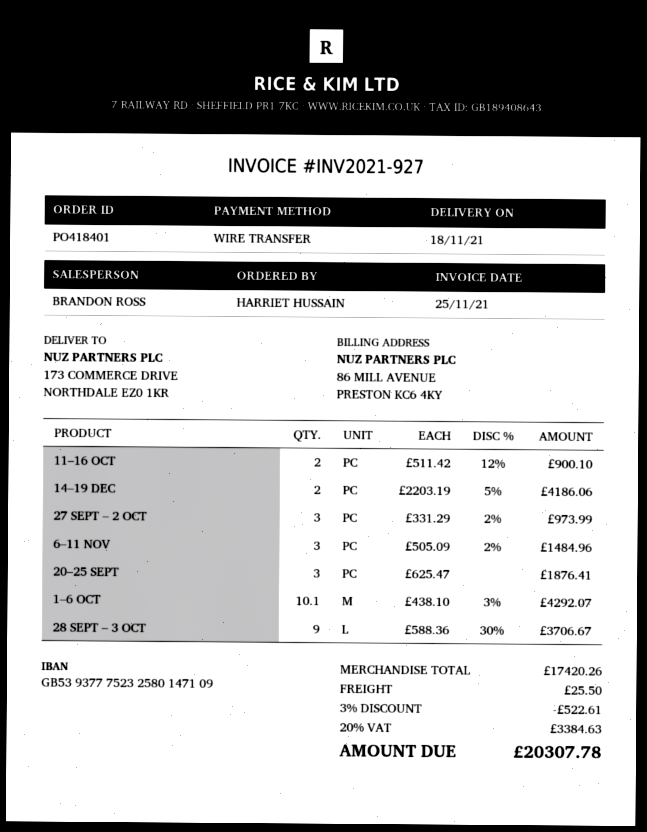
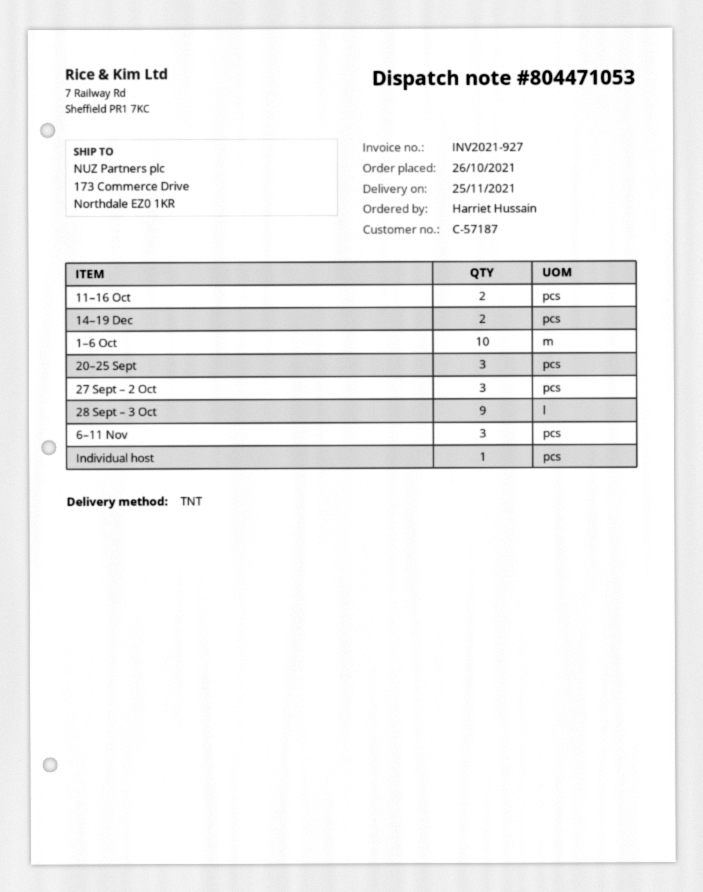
delivery date: 2021-11-18 -> 2021-11-25
1–6 OCT: 10.1 -> 10
Individual host: none -> 1

